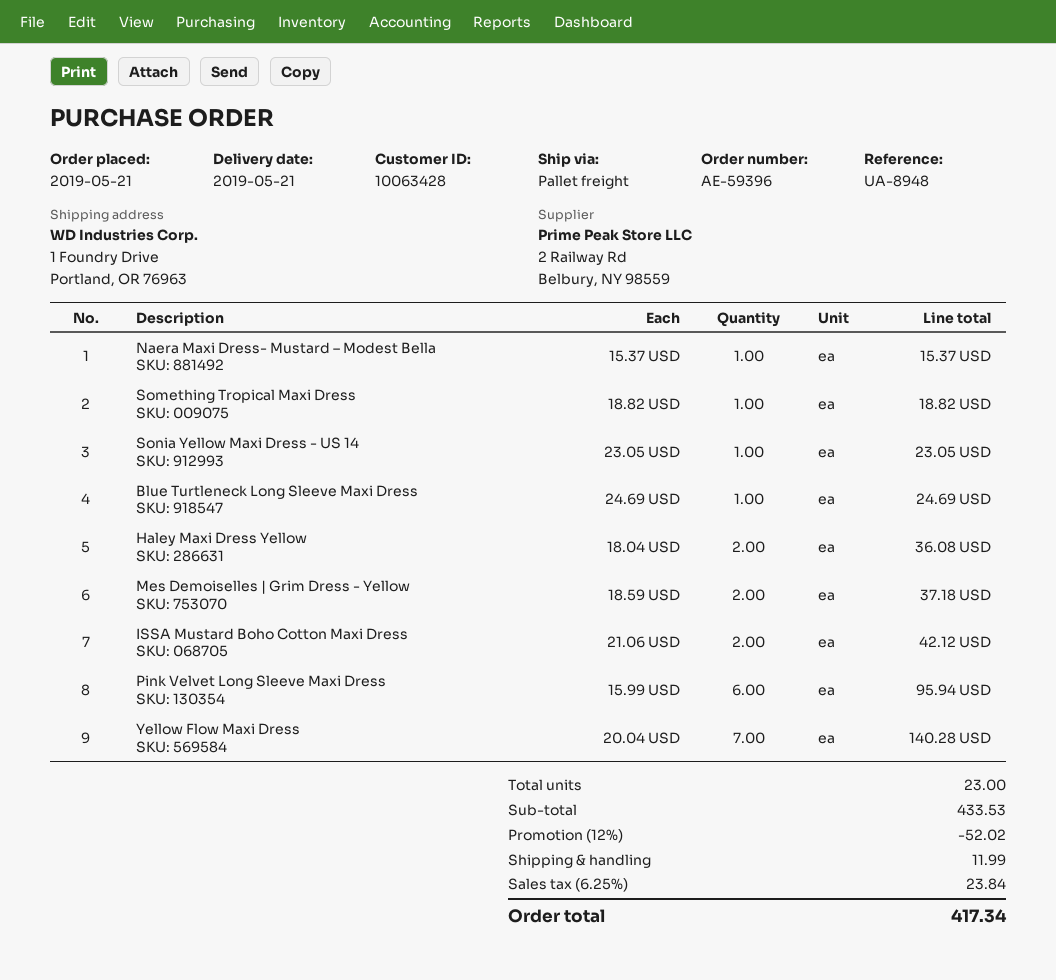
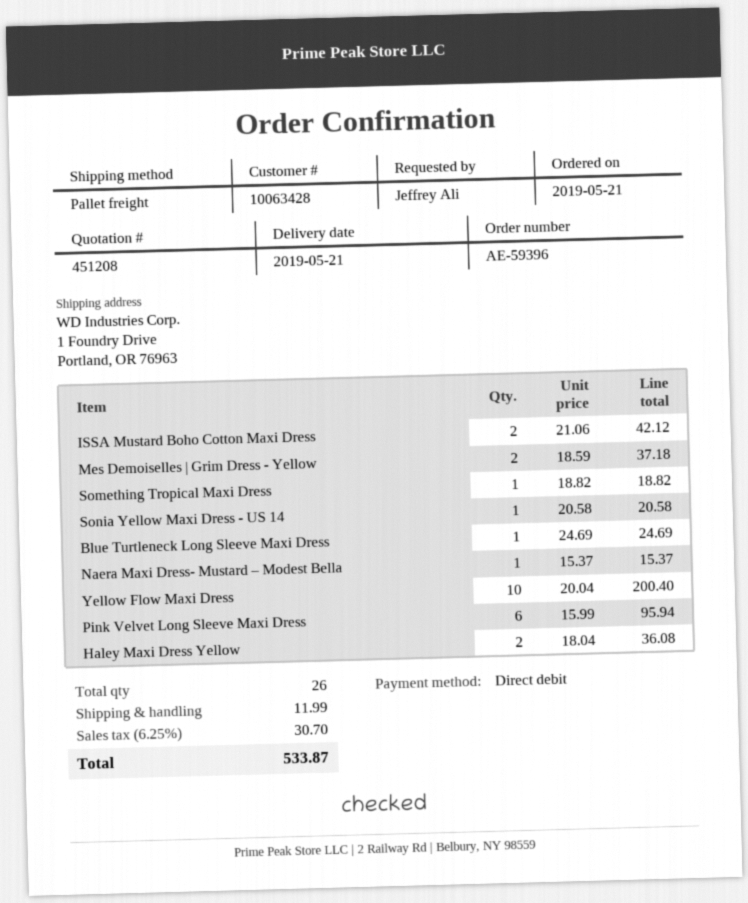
Sonia Yellow Maxi Dress - US 14: 1 x 23.05 = 23.05 -> 1 x 20.58 = 20.58
Yellow Flow Maxi Dress: 7 x 20.04 = 140.28 -> 10 x 20.04 = 200.40
total quantity: 23 -> 26
discount: 12% = 52.02 -> none
tax: 6.25% = 23.84 -> 6.25% = 30.70
total: 417.34 -> 533.87

